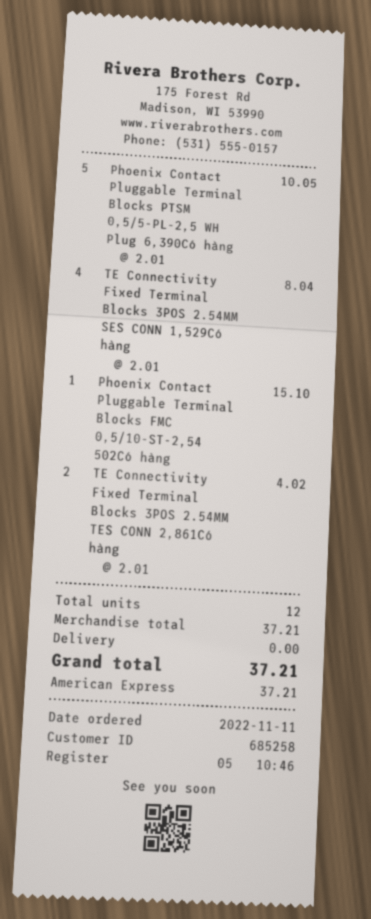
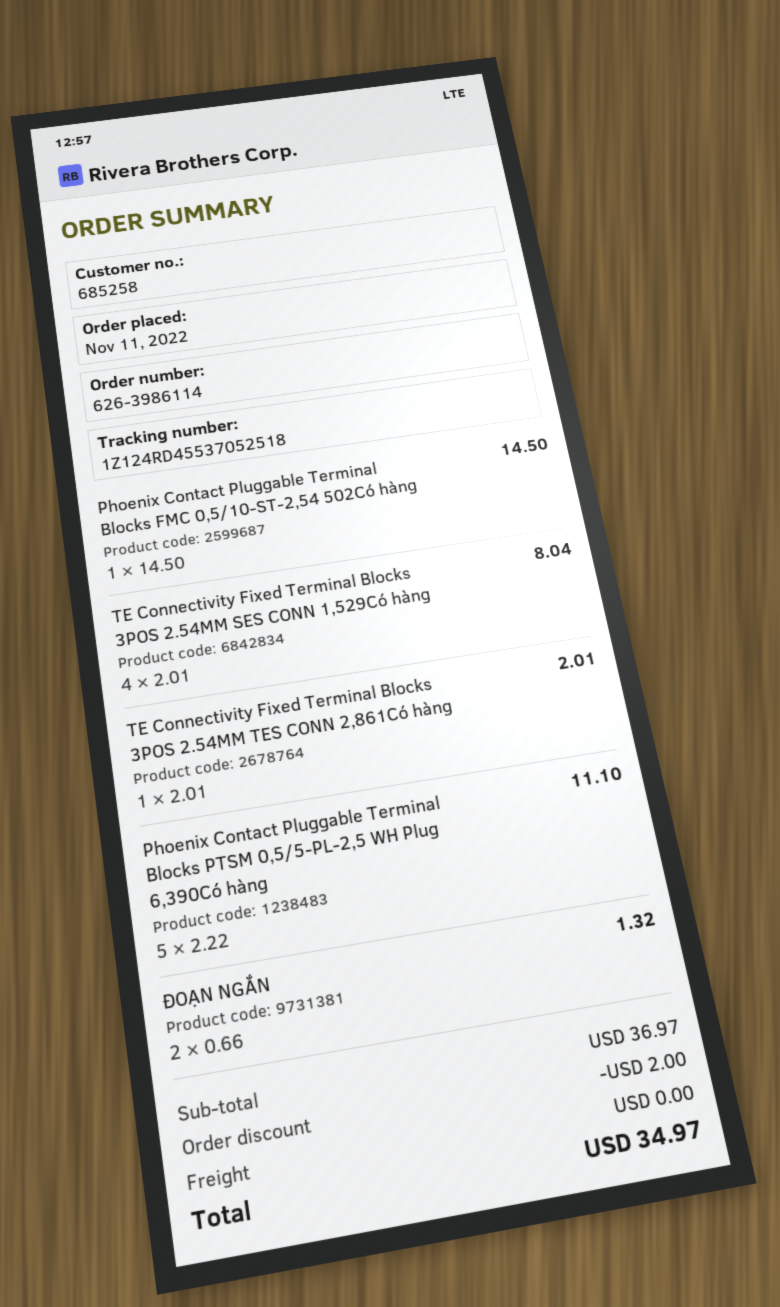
Phoenix Contact Pluggable Terminal Blocks PTSM 0,5/5-PL-2,5 WH Plug 6,390Có hàng: 5 x 2.01 = 10.05 -> 5 x 2.22 = 11.10
Phoenix Contact Pluggable Terminal Blocks FMC 0,5/10-ST-2,54 502Có hàng: 1 x 15.10 = 15.10 -> 1 x 14.50 = 14.50
TE Connectivity Fixed Terminal Blocks 3POS 2.54MM TES CONN 2,861Có hàng: 2 x 2.01 = 4.02 -> 1 x 2.01 = 2.01
ĐOẠN NGẮN: none -> 2 x 0.66 = 1.32
subtotal: 37.21 -> 36.97
discount: none -> 2.00
total: 37.21 -> 34.97

